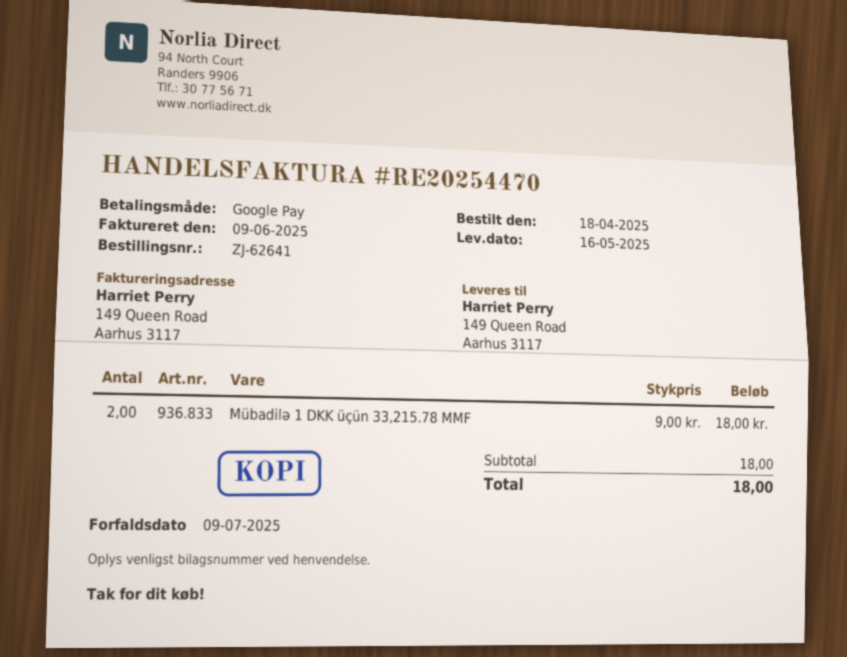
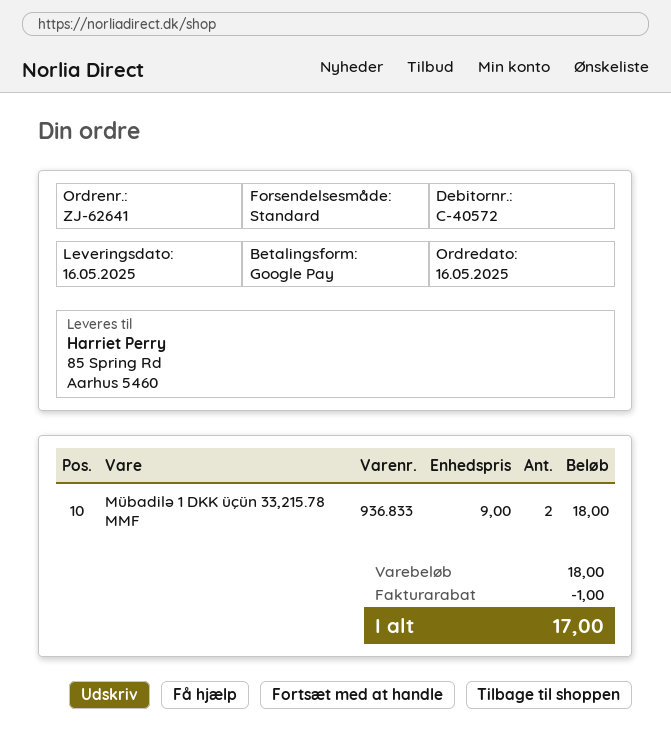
order date: 2025-04-18 -> 2025-05-16
ship to: 149 Queen Road, Aarhus 3117 -> 85 Spring Rd, Aarhus 5460
discount: none -> 1.00
total: 18.00 -> 17.00

